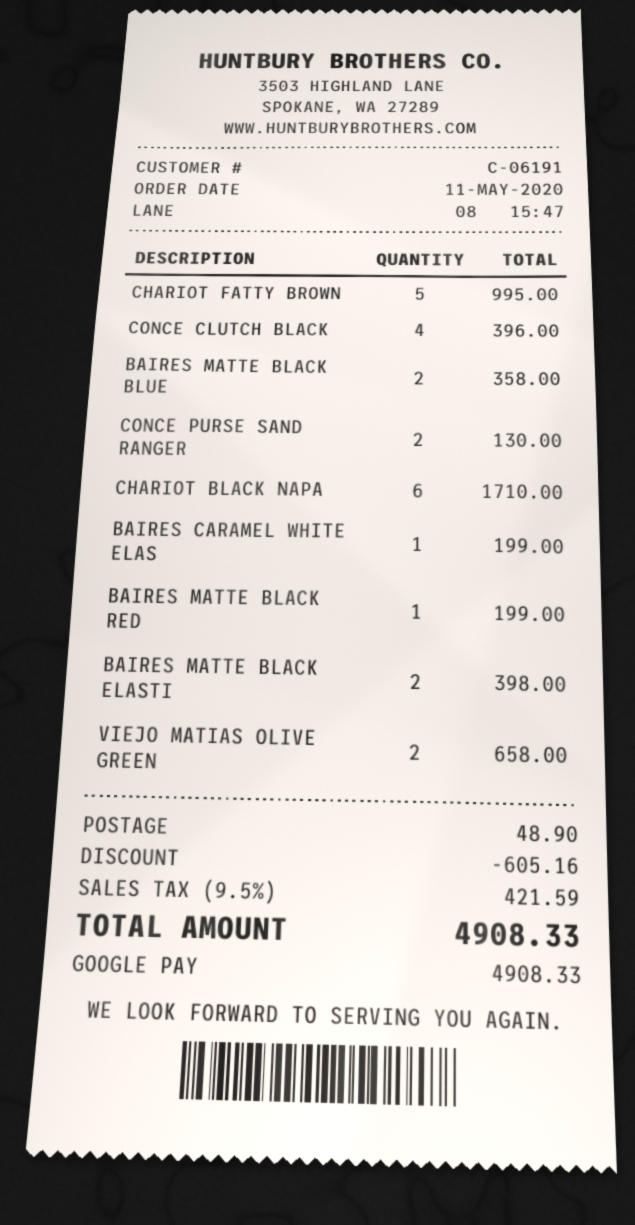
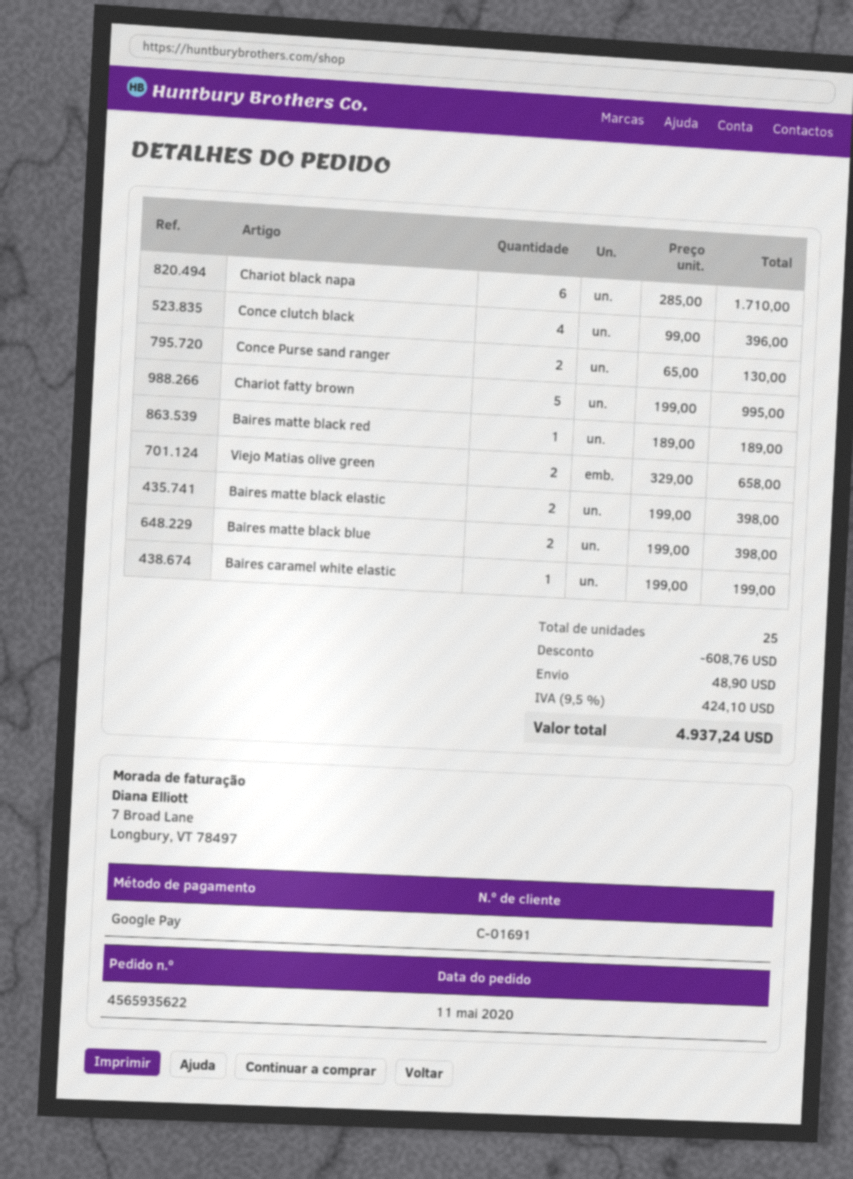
customer number: C-06191 -> C-01691
BAIRES MATTE BLACK BLUE: 2 for 358.00 -> 2 for 398.00
BAIRES MATTE BLACK RED: 1 for 199.00 -> 1 for 189.00
discount: 605.16 -> 608.76
tax: 9.5% = 421.59 -> 9.5% = 424.10
total: 4908.33 -> 4937.24

